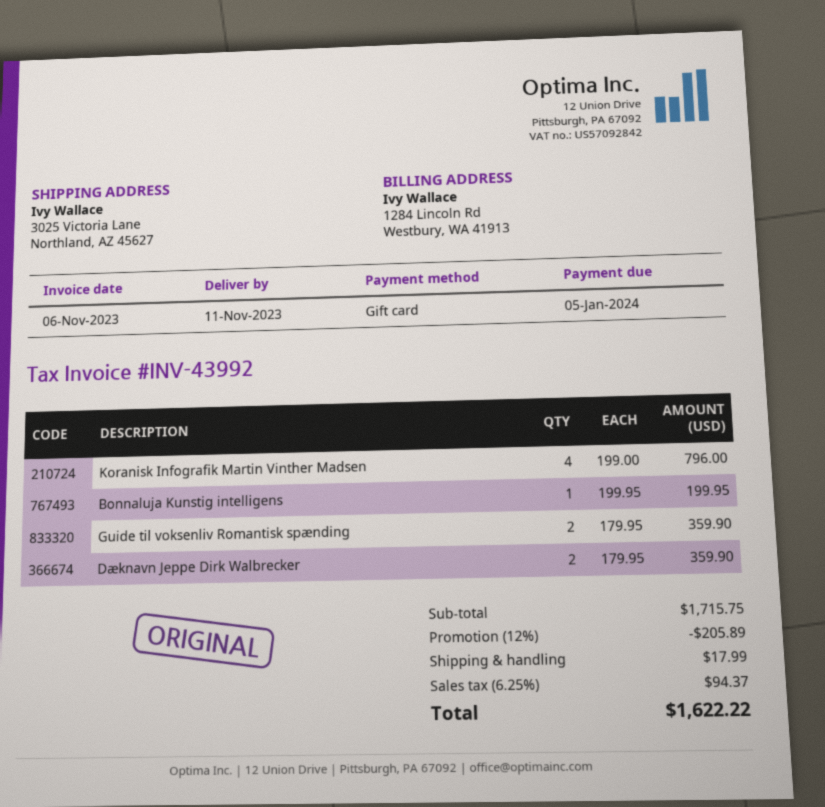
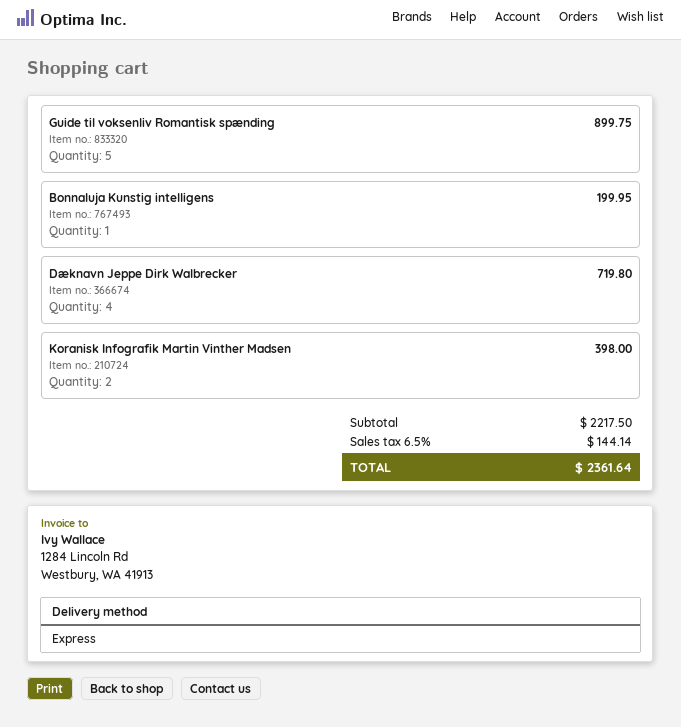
Koranisk Infografik Martin Vinther Madsen: 4 for 796.00 -> 2 for 398.00
Guide til voksenliv Romantisk spænding: 2 for 359.90 -> 5 for 899.75
Dæknavn Jeppe Dirk Walbrecker: 2 for 359.90 -> 4 for 719.80
subtotal: 1715.75 -> 2217.50
discount: 12% = 205.89 -> none
shipping: 17.99 -> none
tax: 6.25% = 94.37 -> 6.5% = 144.14
total: 1622.22 -> 2361.64

